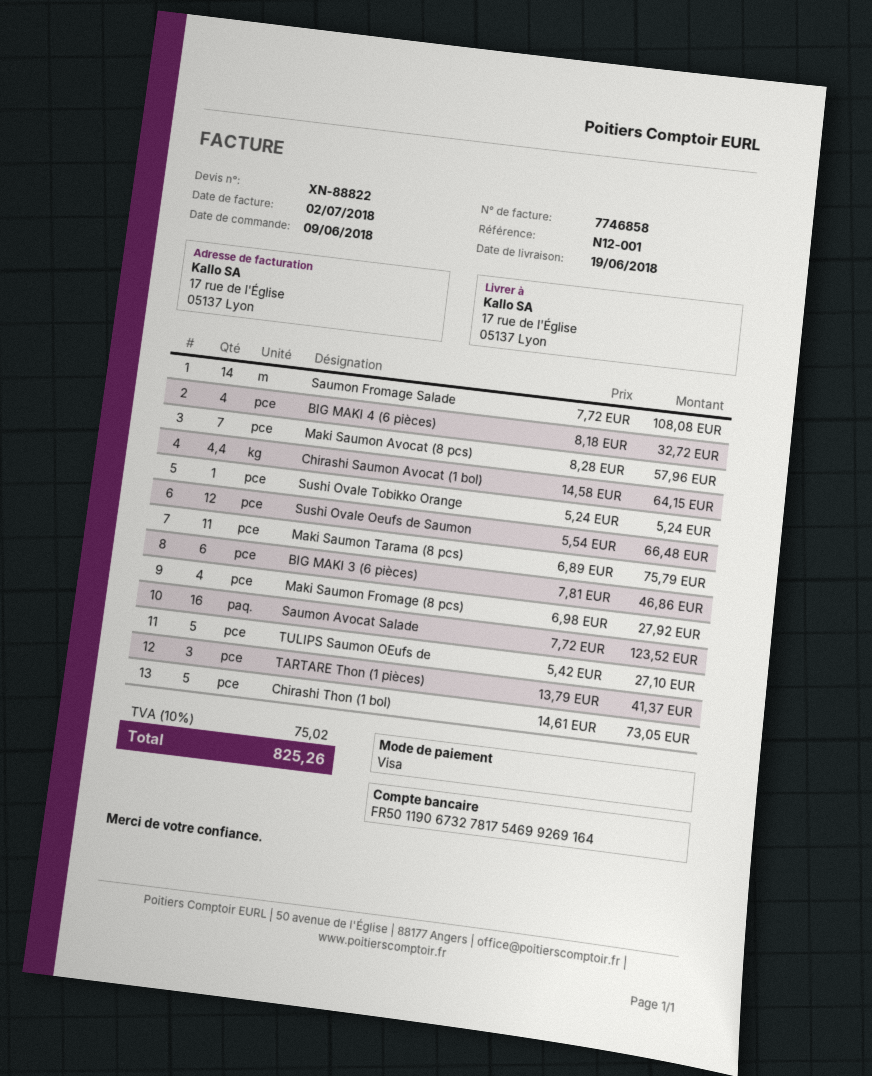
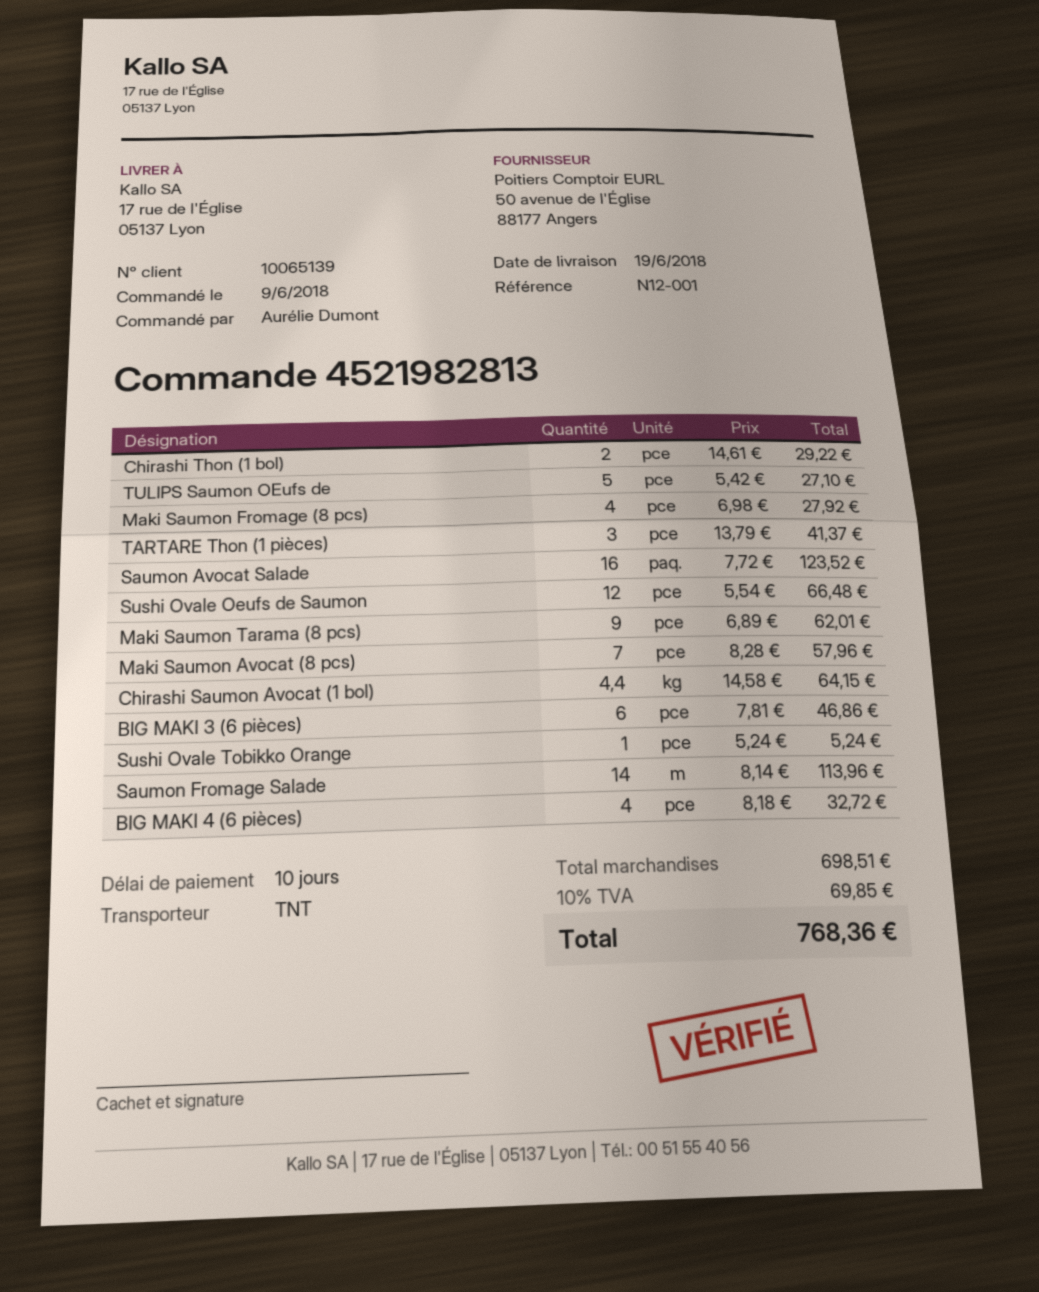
Saumon Fromage Salade: 14 x 7.72 = 108.08 -> 14 x 8.14 = 113.96
Maki Saumon Tarama (8 pcs): 11 x 6.89 = 75.79 -> 9 x 6.89 = 62.01
Chirashi Thon (1 bol): 5 x 14.61 = 73.05 -> 2 x 14.61 = 29.22
tax: 10% = 75.02 -> 10% = 69.85
total: 825.26 -> 768.36

